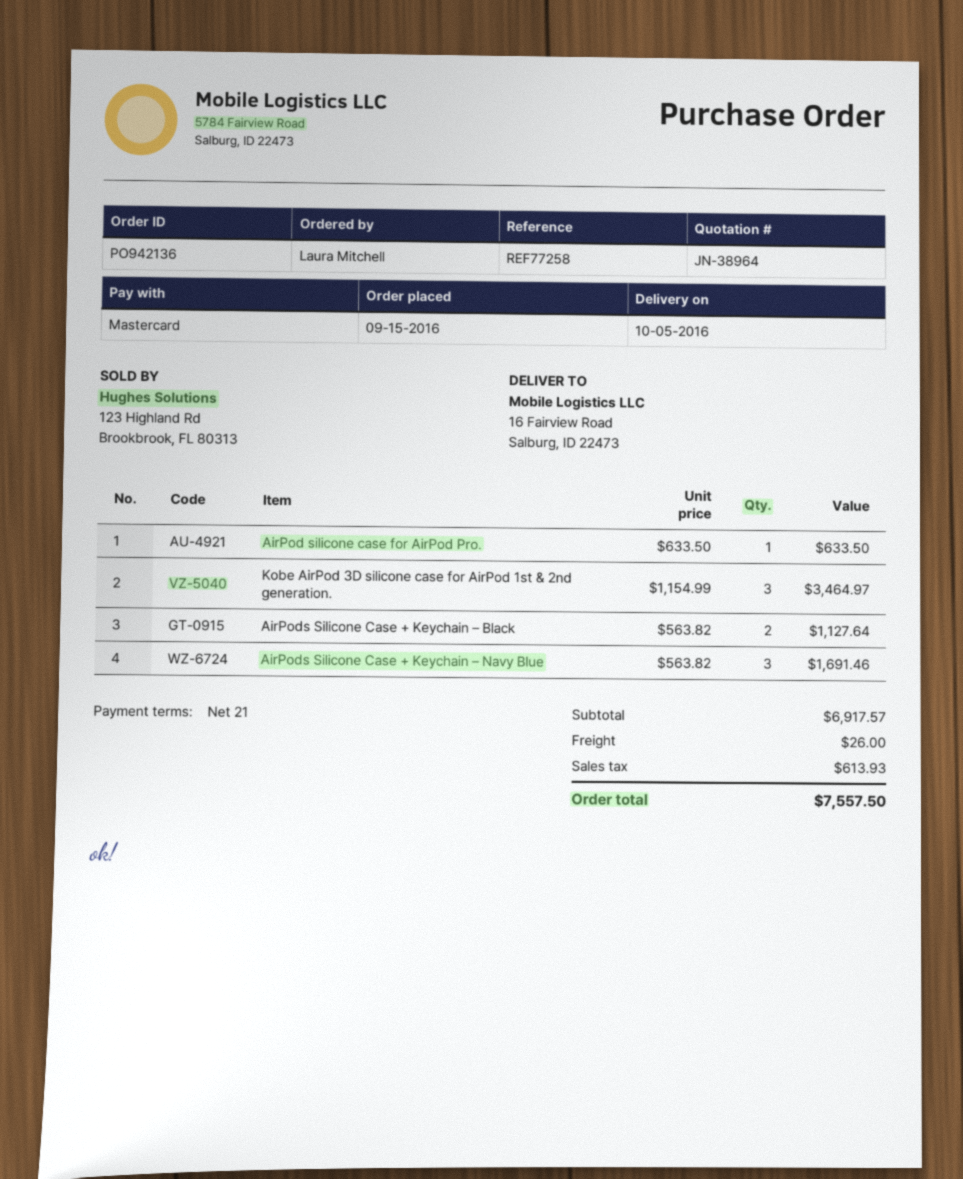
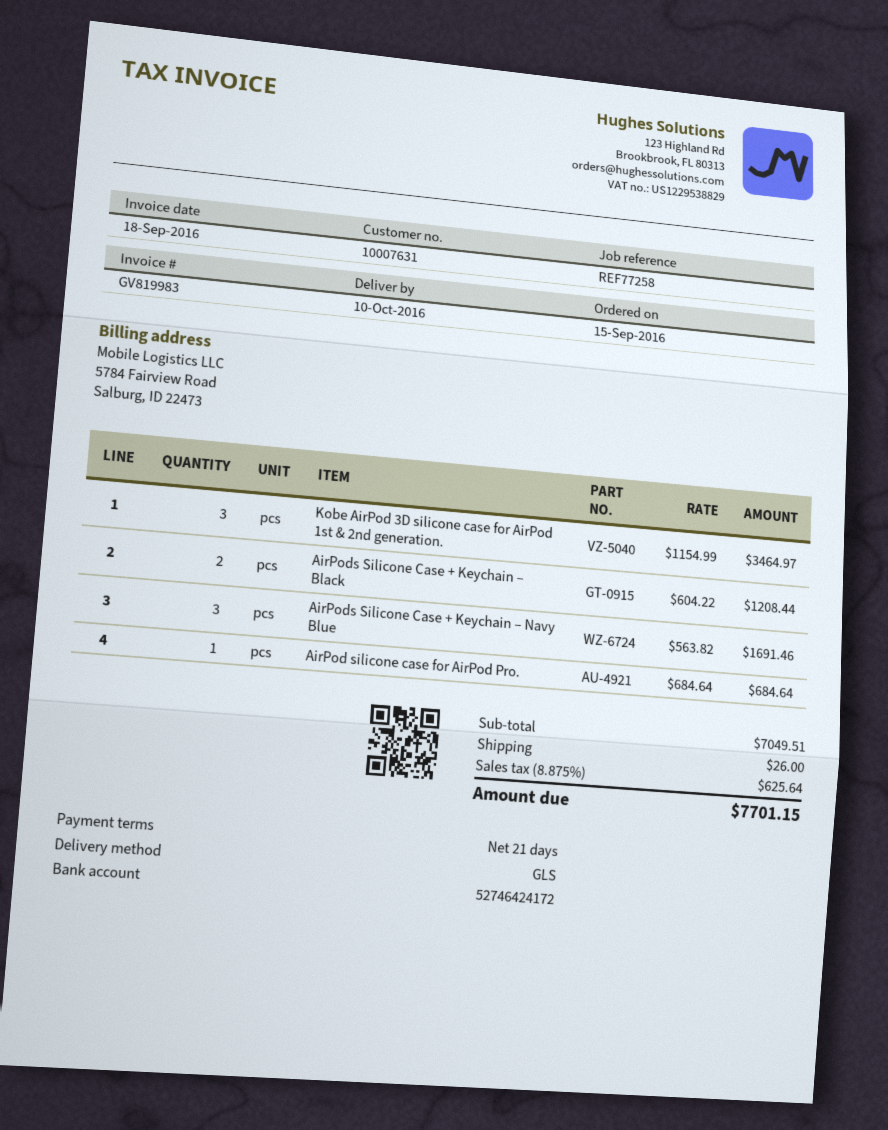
delivery date: 2016-10-05 -> 2016-10-10
AirPod silicone case for AirPod Pro.: 1 x 633.50 = 633.50 -> 1 x 684.64 = 684.64
AirPods Silicone Case + Keychain – Black: 2 x 563.82 = 1127.64 -> 2 x 604.22 = 1208.44
subtotal: 6917.57 -> 7049.51
tax: 613.93 -> 625.64
total: 7557.50 -> 7701.15

